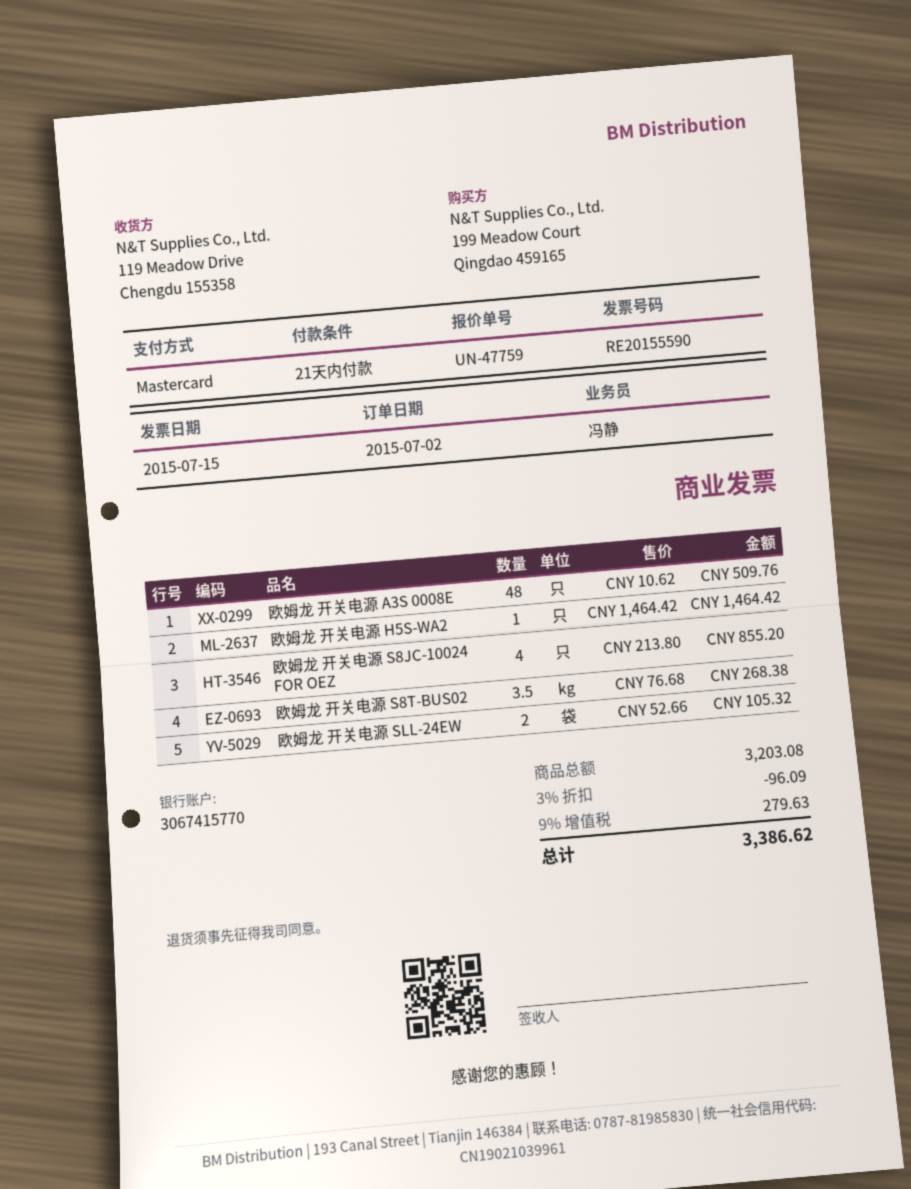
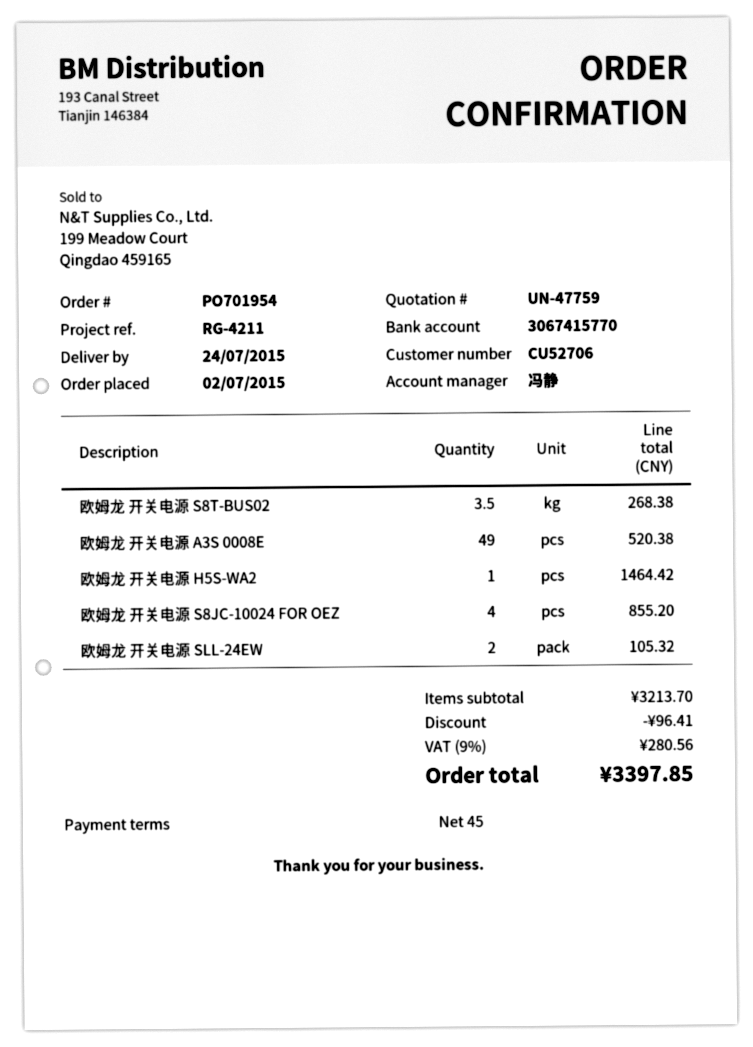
payment terms: 21 days -> 45 days
欧姆龙 开关电源 A3S 0008E: 48 for 509.76 -> 49 for 520.38
subtotal: 3203.08 -> 3213.70
discount: 96.09 -> 96.41
tax: 9% = 279.63 -> 9% = 280.56
total: 3386.62 -> 3397.85

